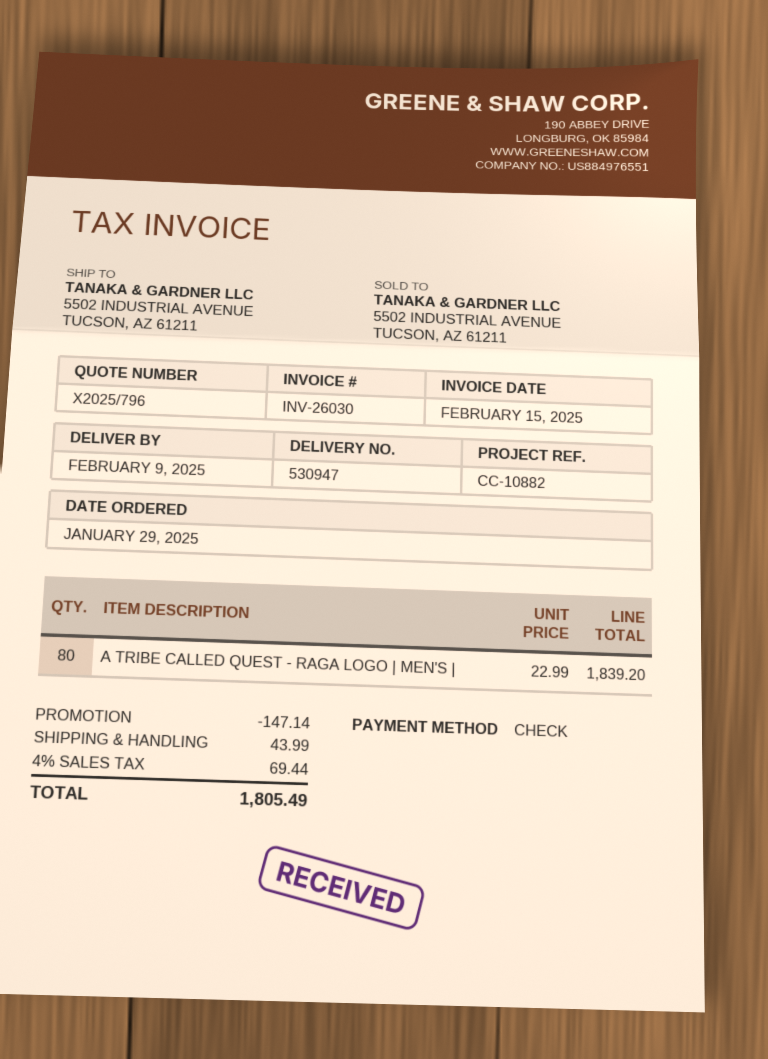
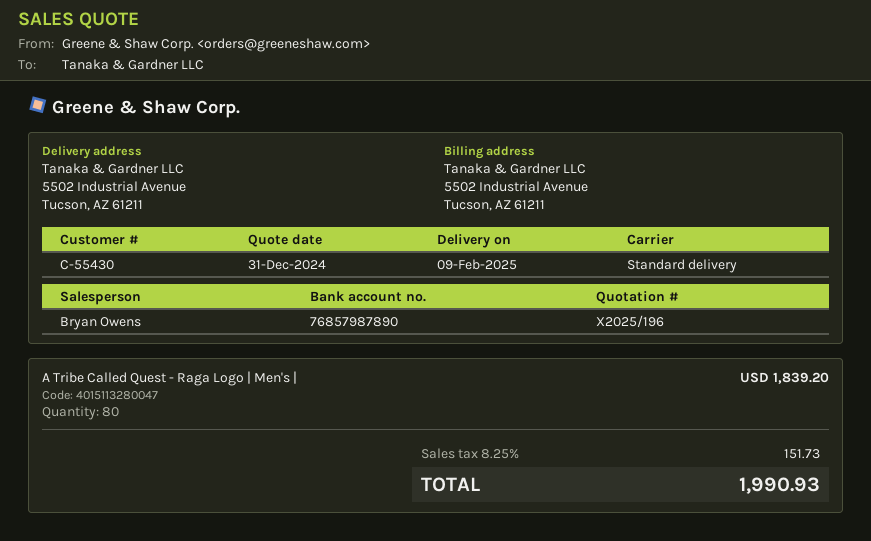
quote number: X2025/796 -> X2025/196
discount: 147.14 -> none
shipping: 43.99 -> none
tax: 4% = 69.44 -> 8.25% = 151.73
total: 1805.49 -> 1990.93

